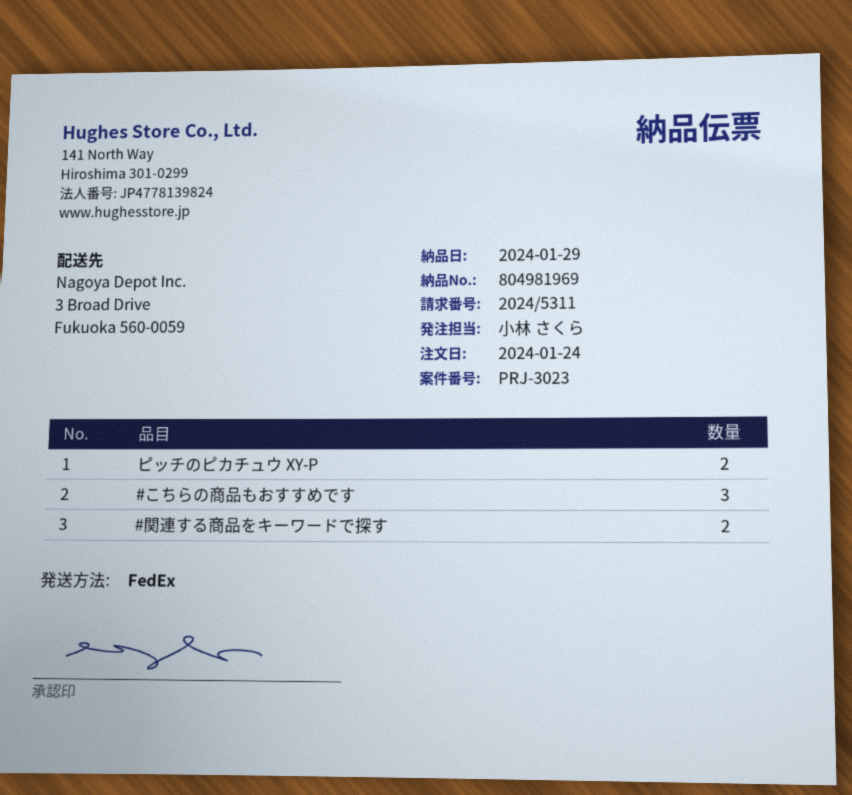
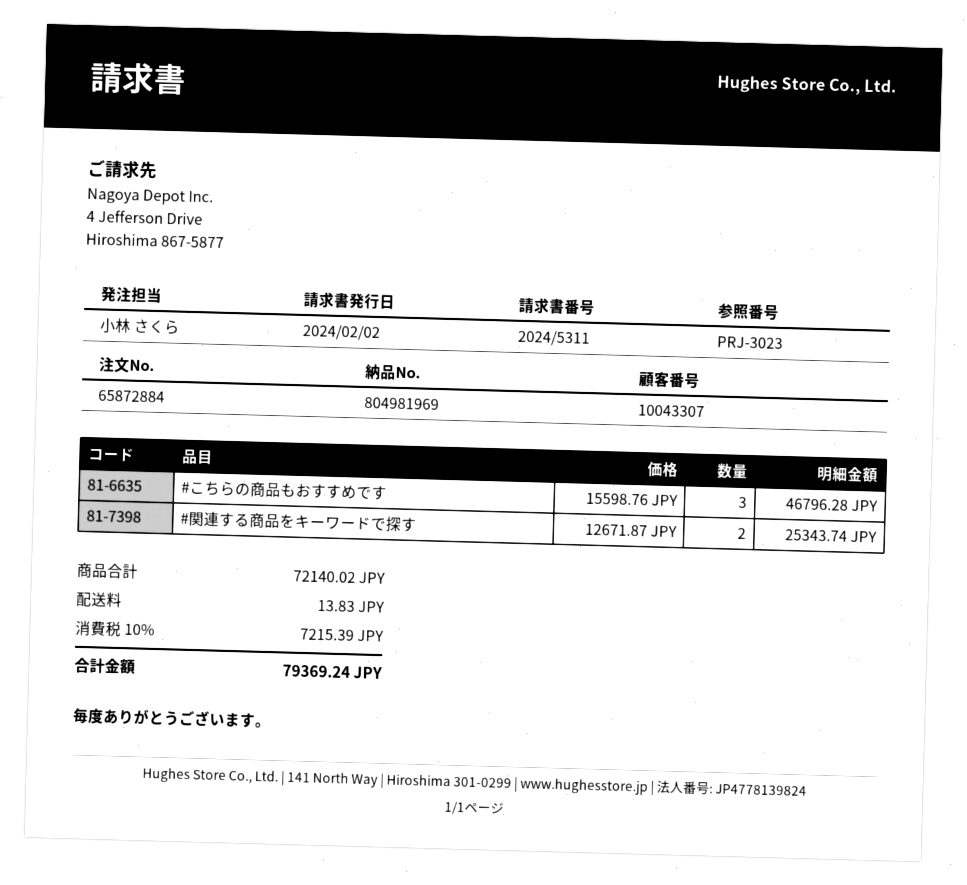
ピッチのピカチュウ XY-P: 2 -> none

